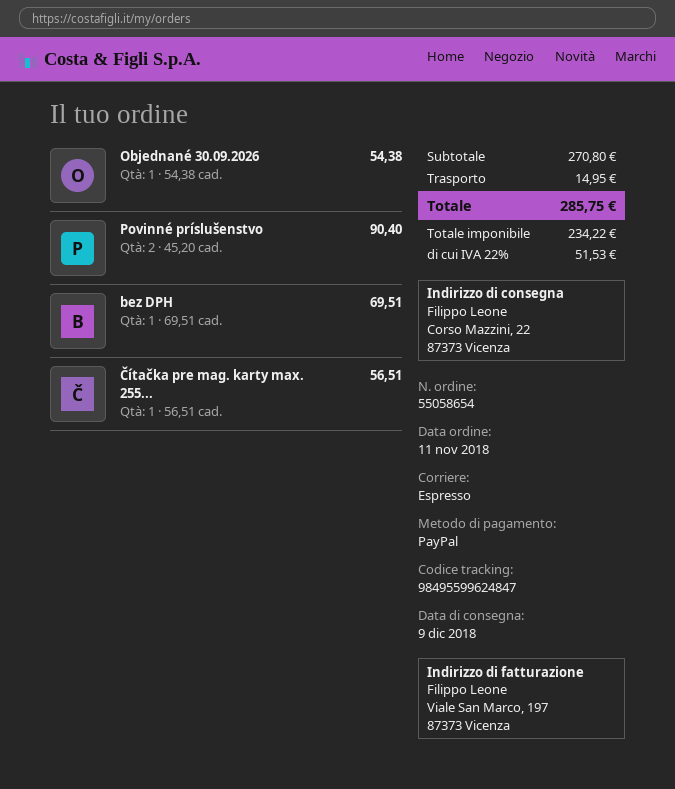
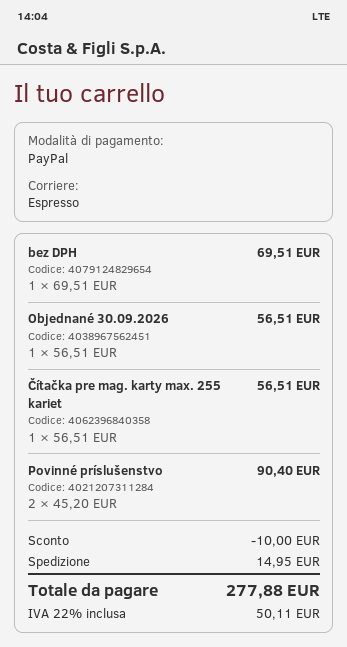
Objednané 30.09.2026: 1 x 54.38 = 54.38 -> 1 x 56.51 = 56.51
discount: none -> 10.00
tax: 22% = 51.53 -> 22% = 50.11
total: 285.75 -> 277.88

